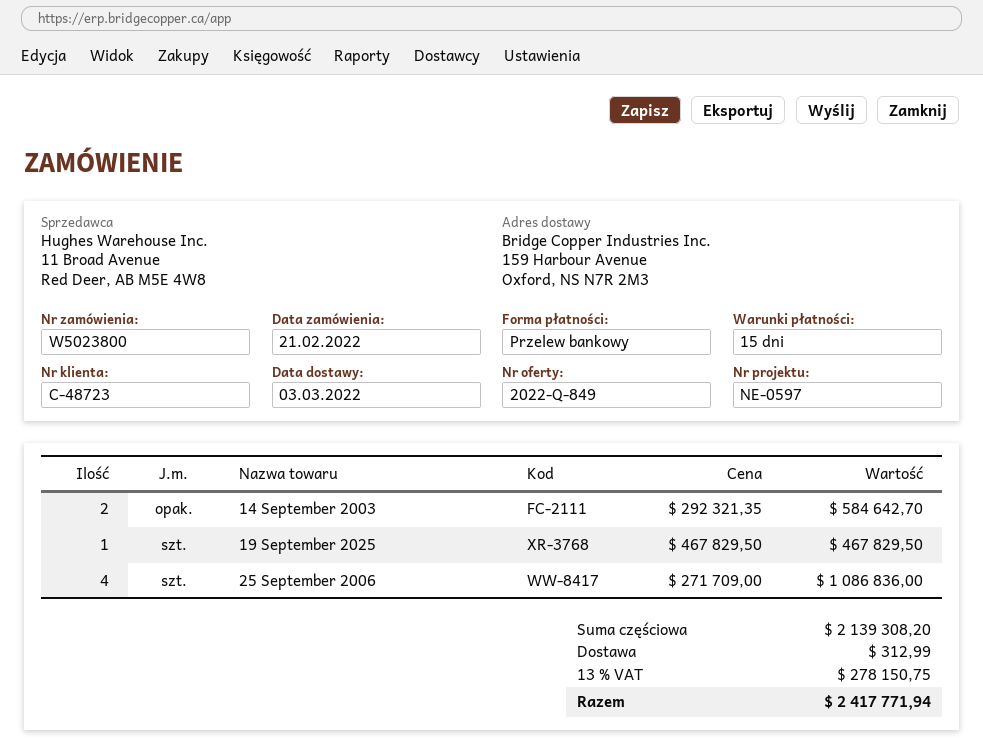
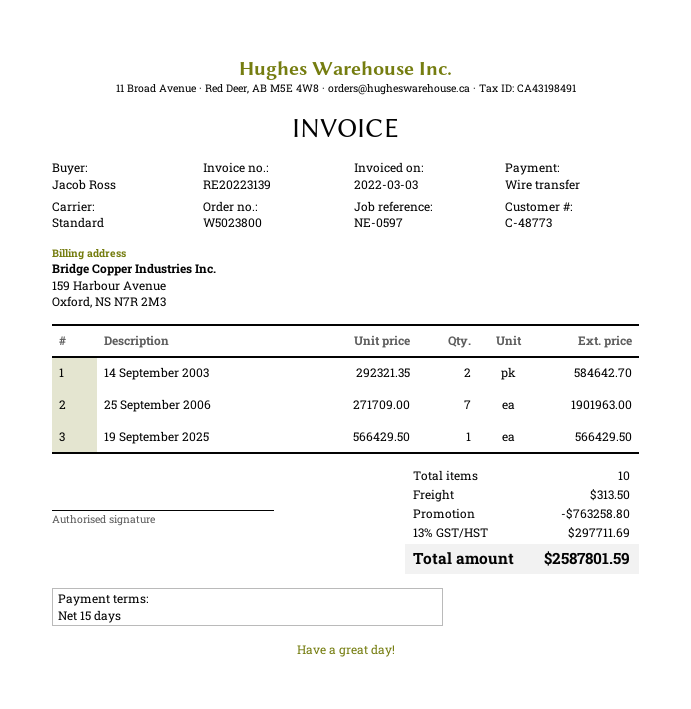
customer number: C-48723 -> C-48773
19 September 2025: 1 x 467829.50 = 467829.50 -> 1 x 566429.50 = 566429.50
25 September 2006: 4 x 271709.00 = 1086836.00 -> 7 x 271709.00 = 1901963.00
discount: none -> 763258.80
shipping: 312.99 -> 313.50
tax: 13% = 278150.75 -> 13% = 297711.69
total: 2417771.94 -> 2587801.59

